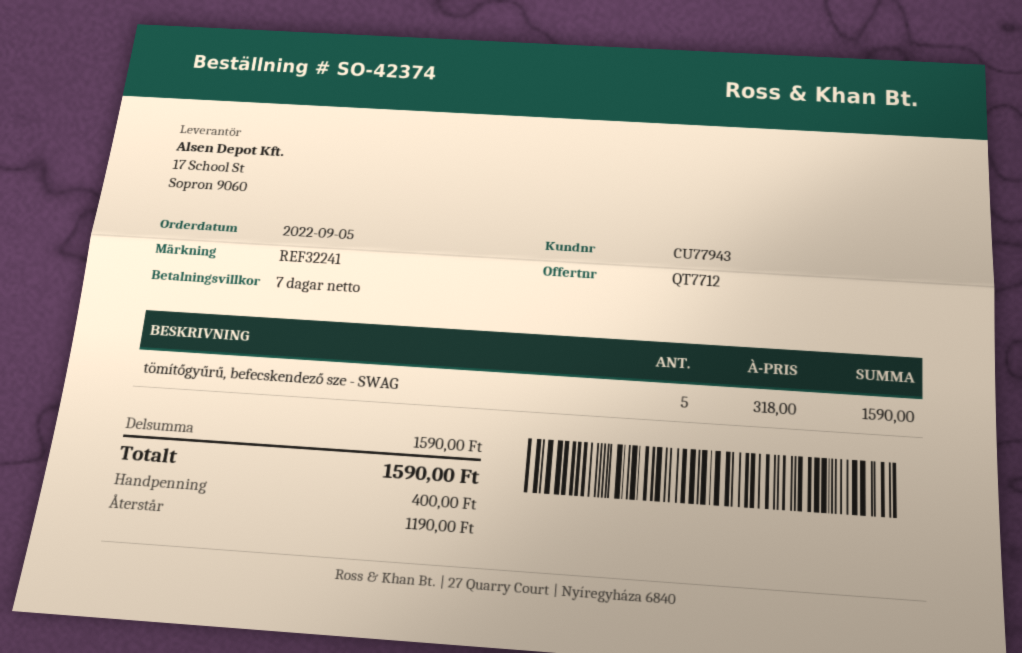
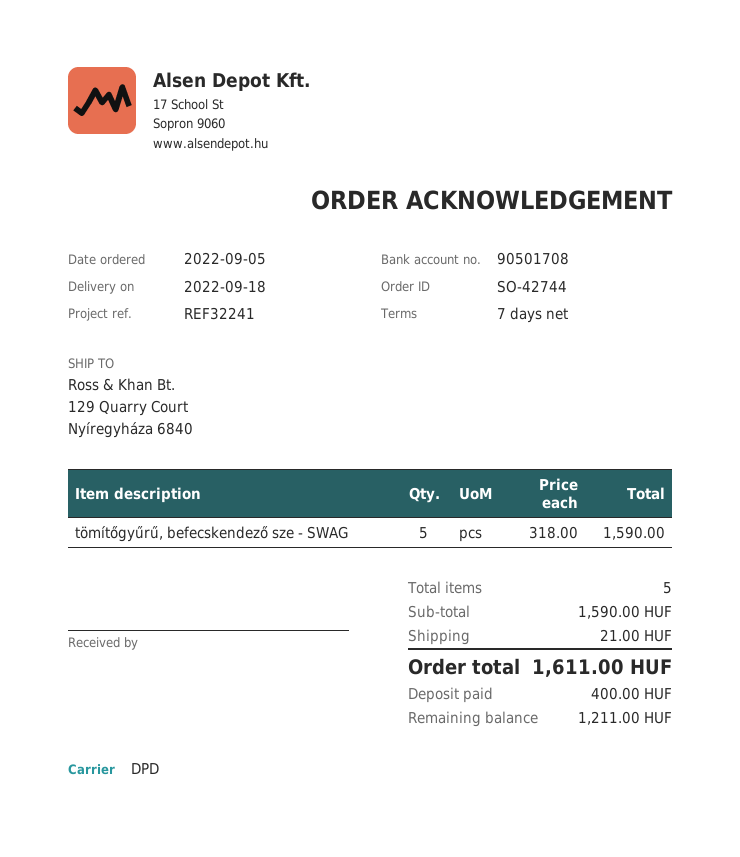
order number: SO-42374 -> SO-42744
shipping: none -> 21.00
total: 1590.00 -> 1611.00
balance: 1190.00 -> 1211.00

